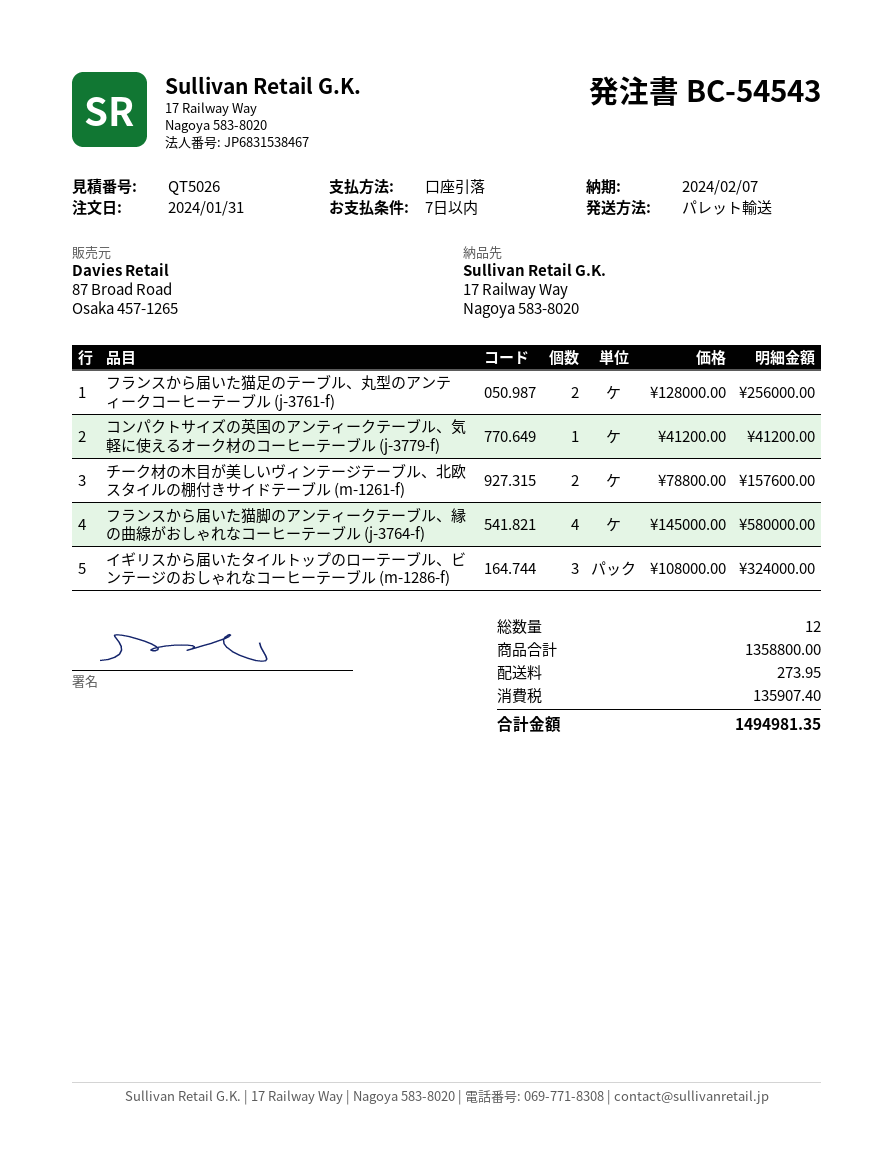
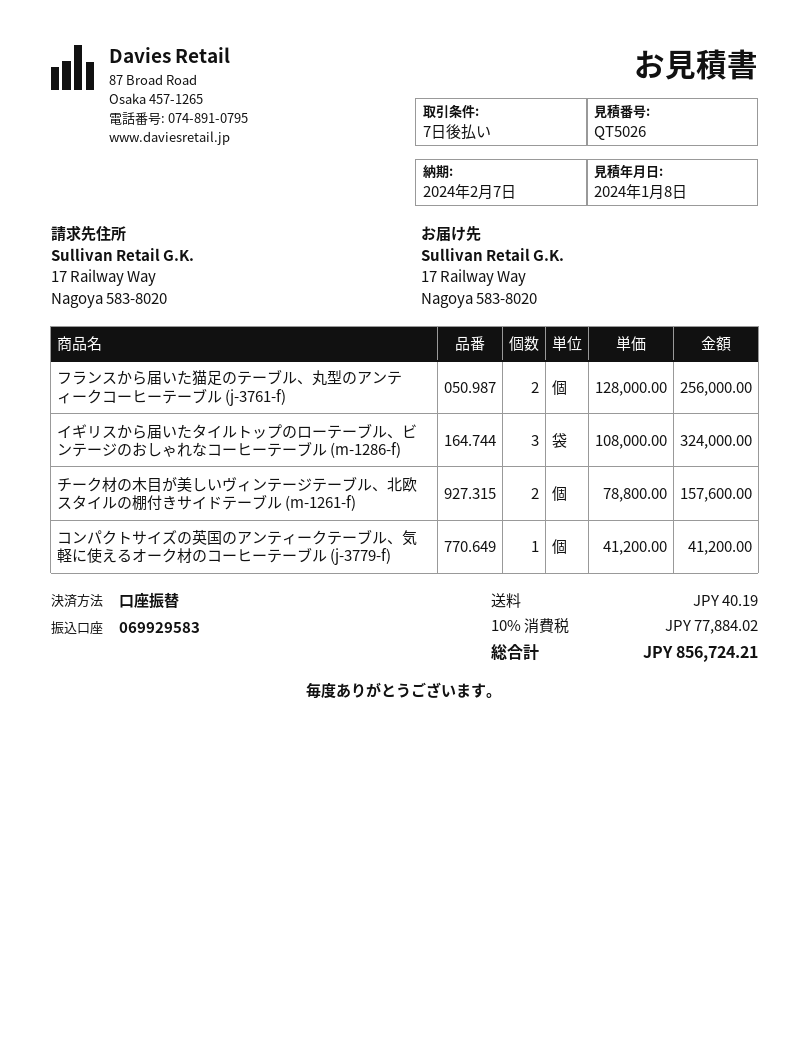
フランスから届いた猫脚のアンティークテーブル、縁の曲線がおしゃれなコーヒーテーブル (j-3764-f): 4 x 145000.00 = 580000.00 -> none
shipping: 273.95 -> 40.19
tax: 135907.40 -> 77884.02
total: 1494981.35 -> 856724.21

